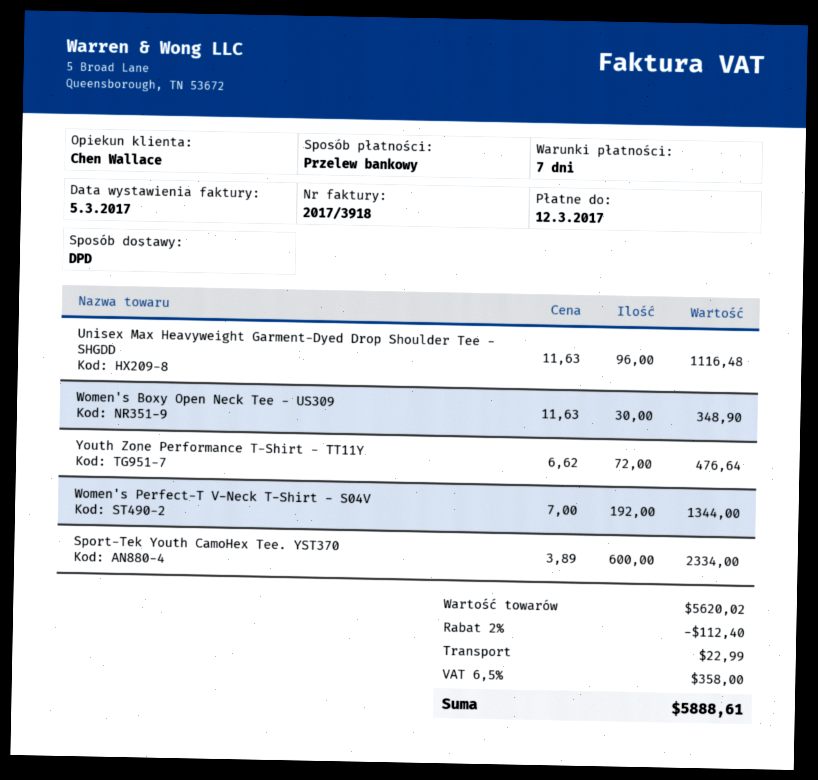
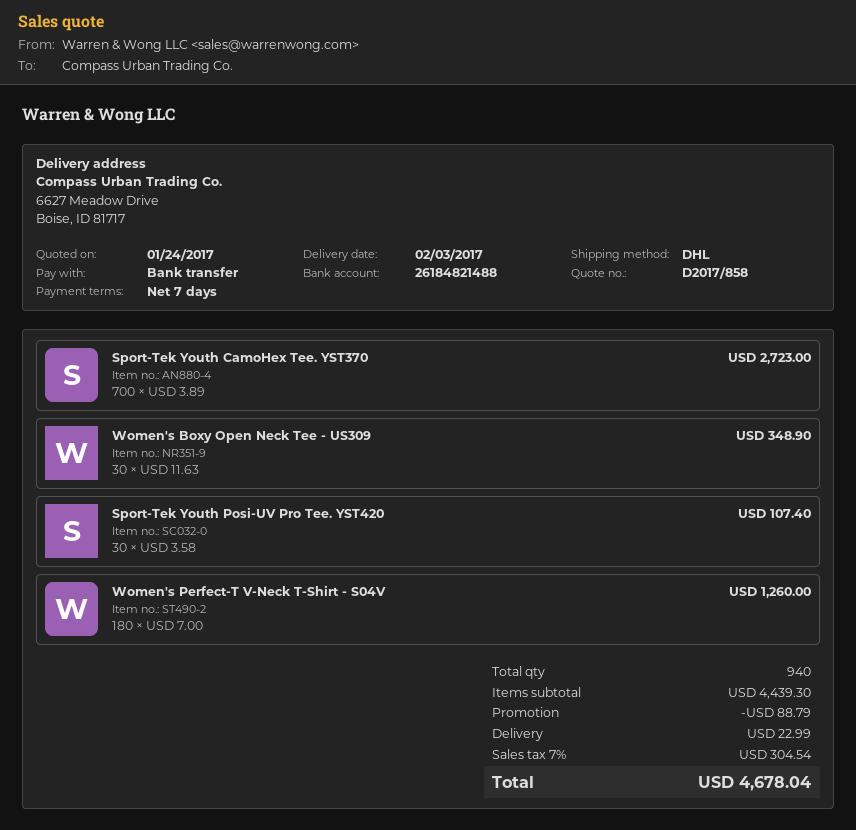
shipping method: DPD -> DHL
Unisex Max Heavyweight Garment-Dyed Drop Shoulder Tee - SHGDD: 96 x 11.63 = 1116.48 -> none
Youth Zone Performance T-Shirt - TT11Y: 72 x 6.62 = 476.64 -> none
Women's Perfect-T V-Neck T-Shirt - S04V: 192 x 7.00 = 1344.00 -> 180 x 7.00 = 1260.00
Sport-Tek Youth CamoHex Tee. YST370: 600 x 3.89 = 2334.00 -> 700 x 3.89 = 2723.00
Sport-Tek Youth Posi-UV Pro Tee. YST420: none -> 30 x 3.58 = 107.40
subtotal: 5620.02 -> 4439.30
discount: 112.40 -> 88.79
tax: 6.5% = 358.00 -> 7% = 304.54
total: 5888.61 -> 4678.04

